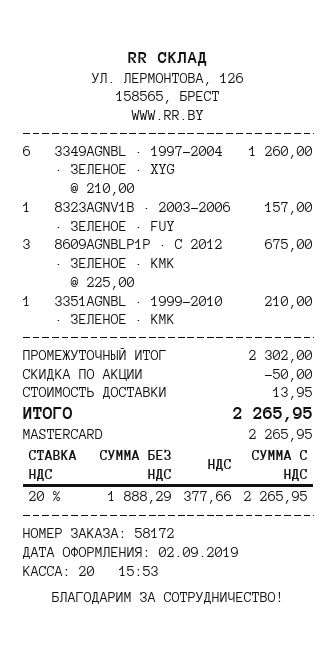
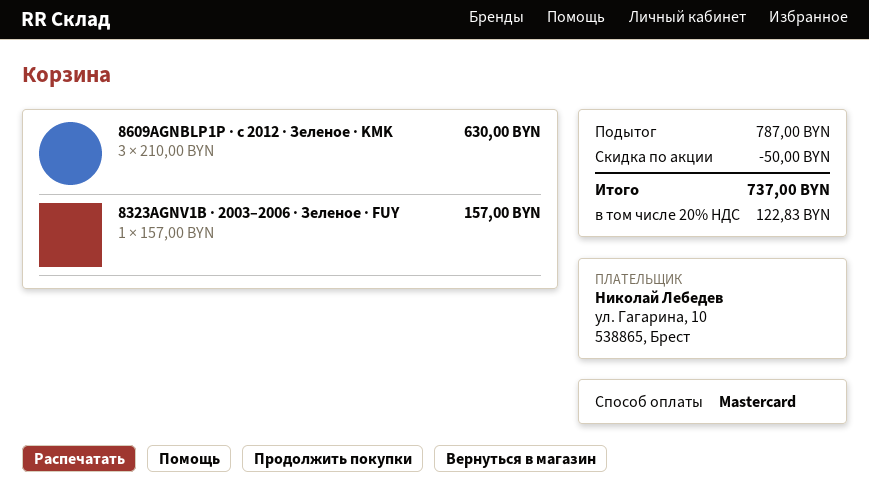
3349AGNBL · 1997–2004 · ЗЕЛЕНОЕ · XYG: 6 x 210.00 = 1260.00 -> none
8609AGNBLP1P · С 2012 · ЗЕЛЕНОЕ · KMK: 3 x 225.00 = 675.00 -> 3 x 210.00 = 630.00
3351AGNBL · 1999–2010 · ЗЕЛЕНОЕ · KMK: 1 x 210.00 = 210.00 -> none
subtotal: 2302.00 -> 787.00
shipping: 13.95 -> none
tax: 20% = 377.66 -> 20% = 122.83
total: 2265.95 -> 737.00

